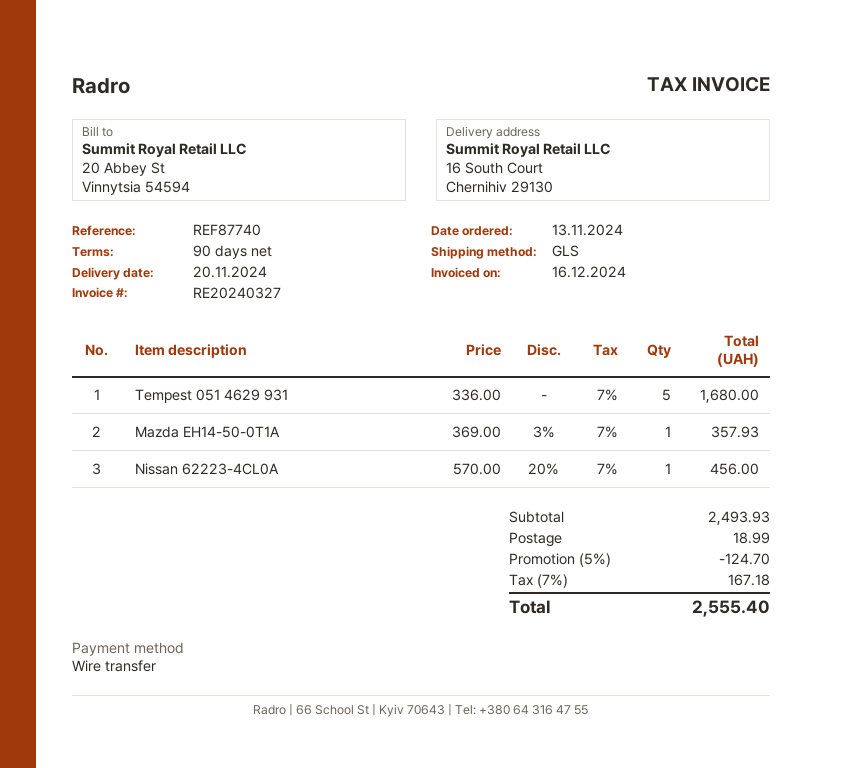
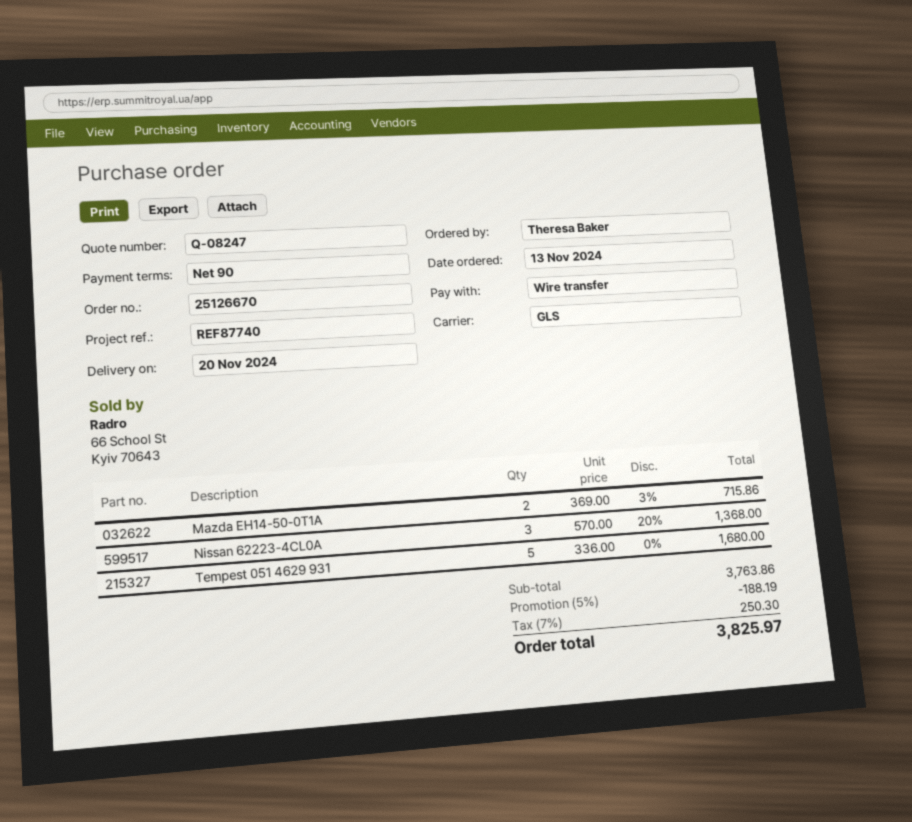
Mazda EH14-50-0T1A: 1 x 369.00 - 3% = 357.93 -> 2 x 369.00 - 3% = 715.86
Nissan 62223-4CL0A: 1 x 570.00 - 20% = 456.00 -> 3 x 570.00 - 20% = 1368.00
subtotal: 2493.93 -> 3763.86
discount: 5% = 124.70 -> 5% = 188.19
shipping: 18.99 -> none
tax: 7% = 167.18 -> 7% = 250.30
total: 2555.40 -> 3825.97

